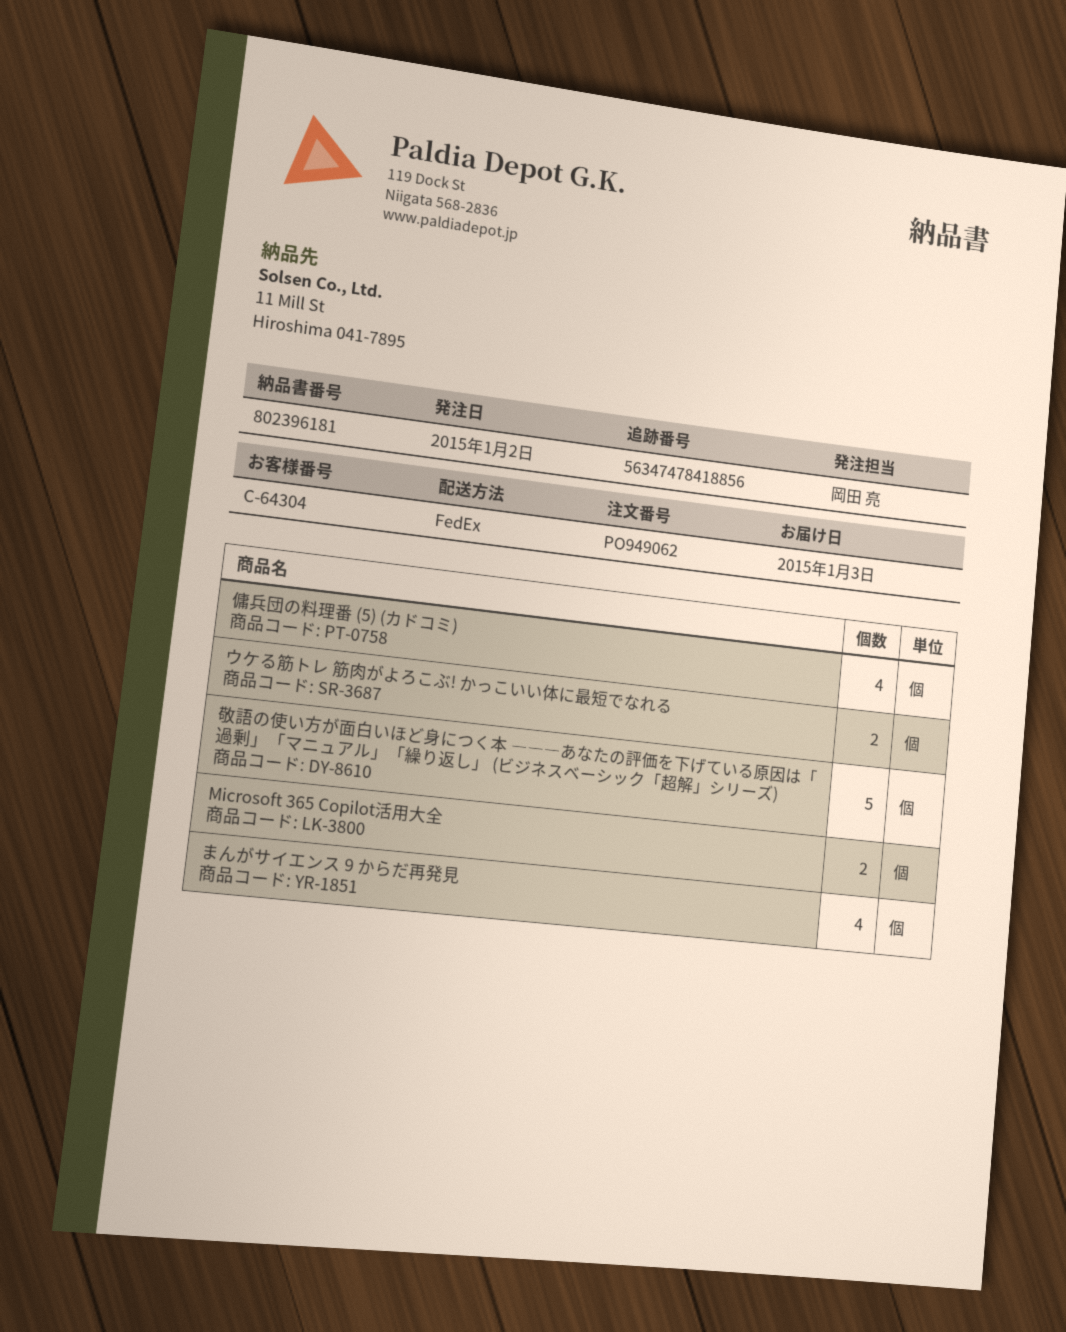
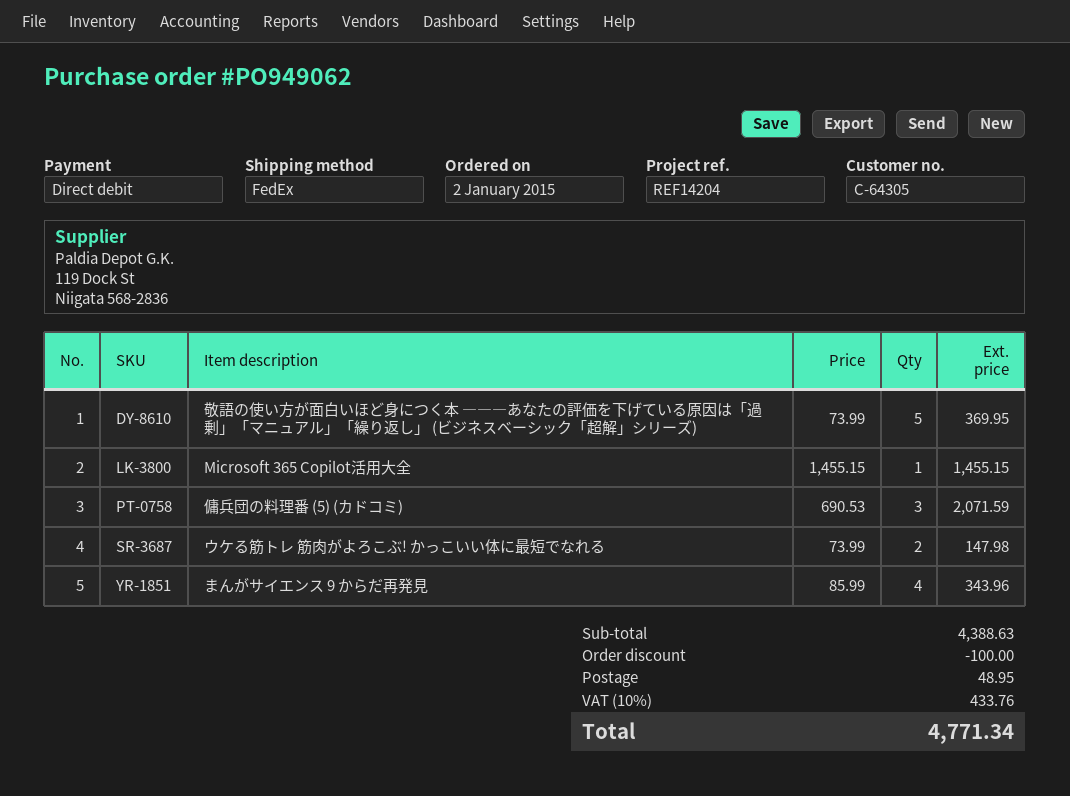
customer number: C-64304 -> C-64305
傭兵団の料理番 (5) (カドコミ): 4 -> 3
Microsoft 365 Copilot活用大全: 2 -> 1

